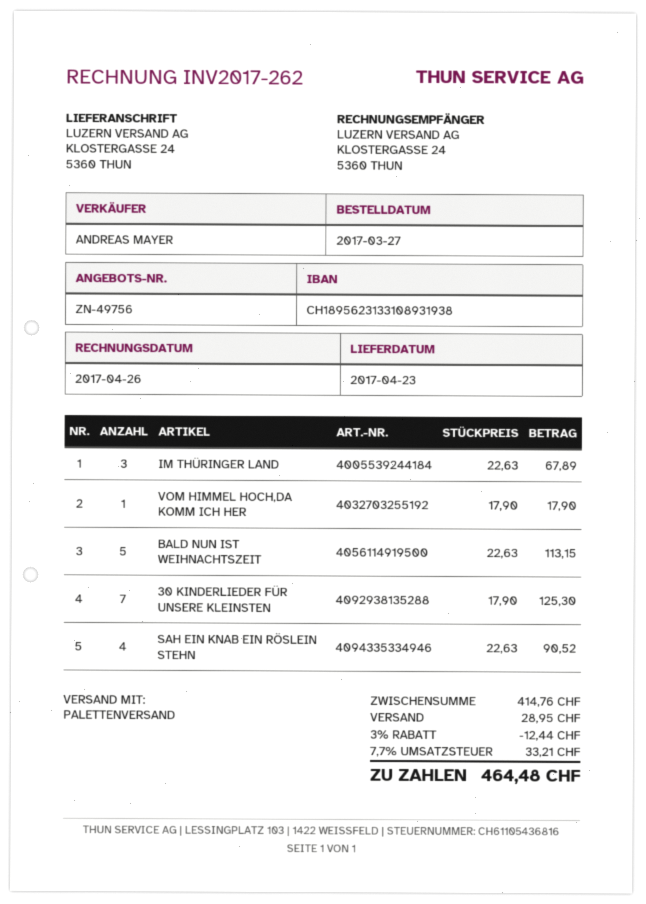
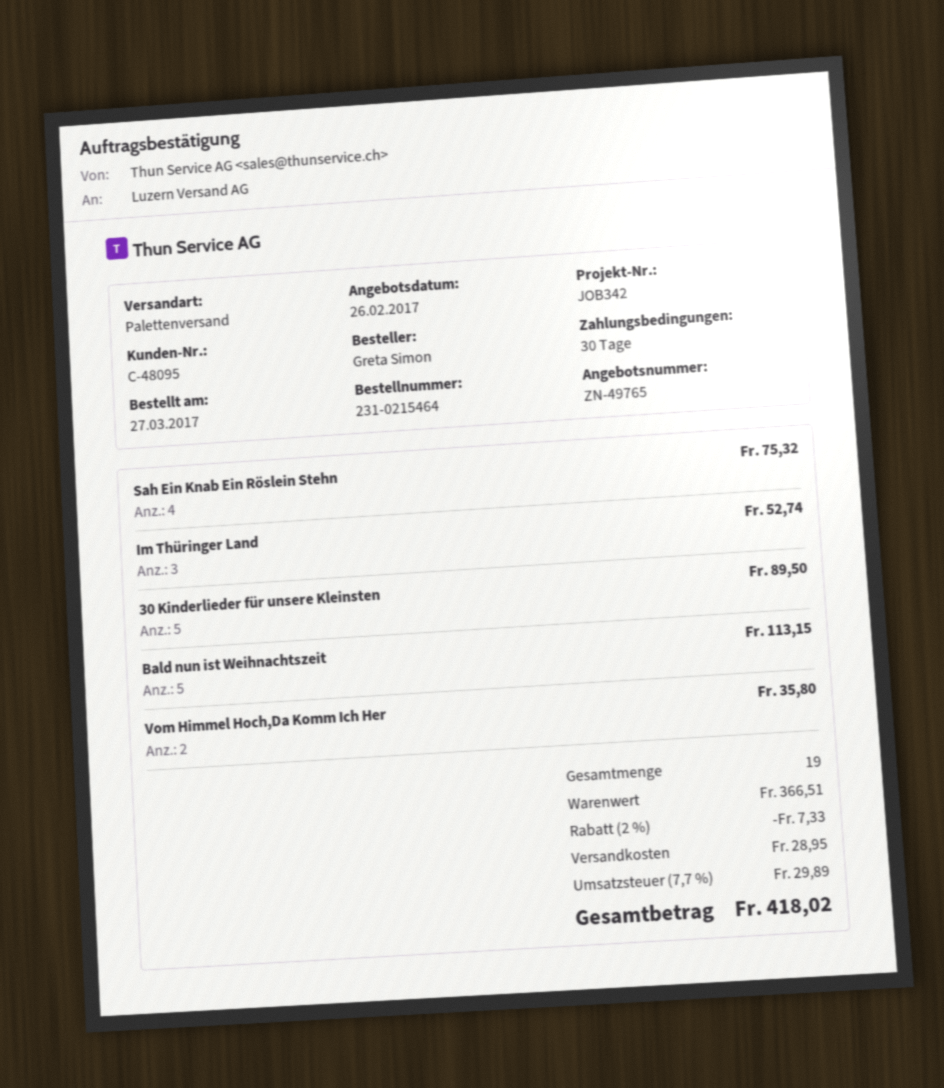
quote number: ZN-49756 -> ZN-49765
IM THÜRINGER LAND: 3 for 67.89 -> 3 for 52.74
VOM HIMMEL HOCH,DA KOMM ICH HER: 1 for 17.90 -> 2 for 35.80
30 KINDERLIEDER FÜR UNSERE KLEINSTEN: 7 for 125.30 -> 5 for 89.50
SAH EIN KNAB EIN RÖSLEIN STEHN: 4 for 90.52 -> 4 for 75.32
subtotal: 414.76 -> 366.51
discount: 3% = 12.44 -> 2% = 7.33
tax: 7.7% = 33.21 -> 7.7% = 29.89
total: 464.48 -> 418.02

